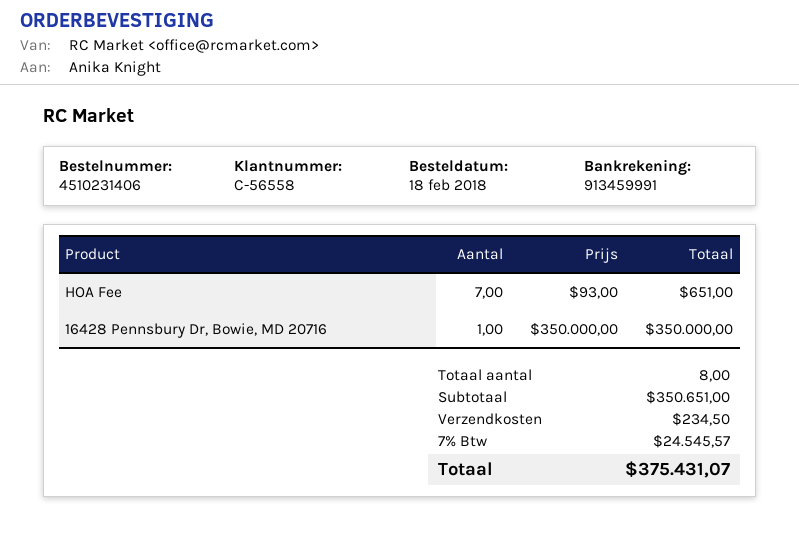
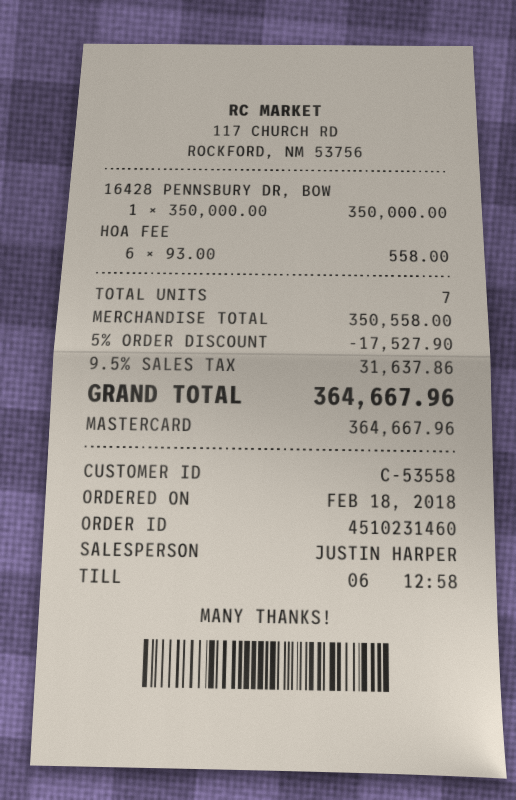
order number: 4510231406 -> 4510231460
customer number: C-56558 -> C-53558
HOA Fee: 7 x 93.00 = 651.00 -> 6 x 93.00 = 558.00
total quantity: 8 -> 7
subtotal: 350651.00 -> 350558.00
discount: none -> 5% = 17527.90
shipping: 234.50 -> none
tax: 7% = 24545.57 -> 9.5% = 31637.86
total: 375431.07 -> 364667.96

